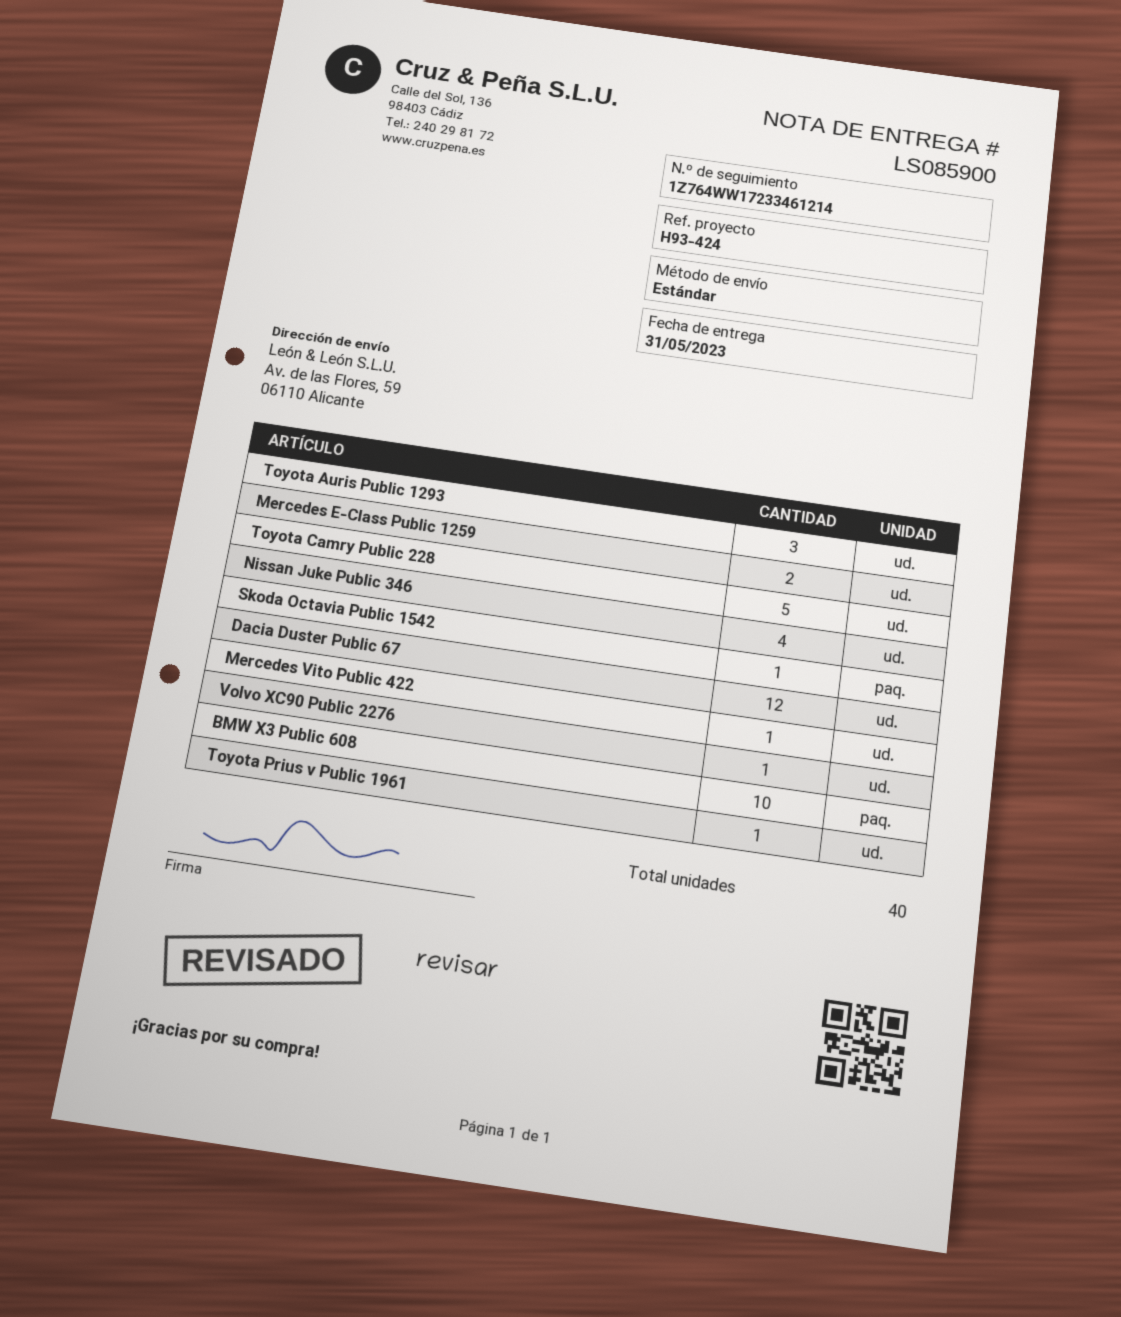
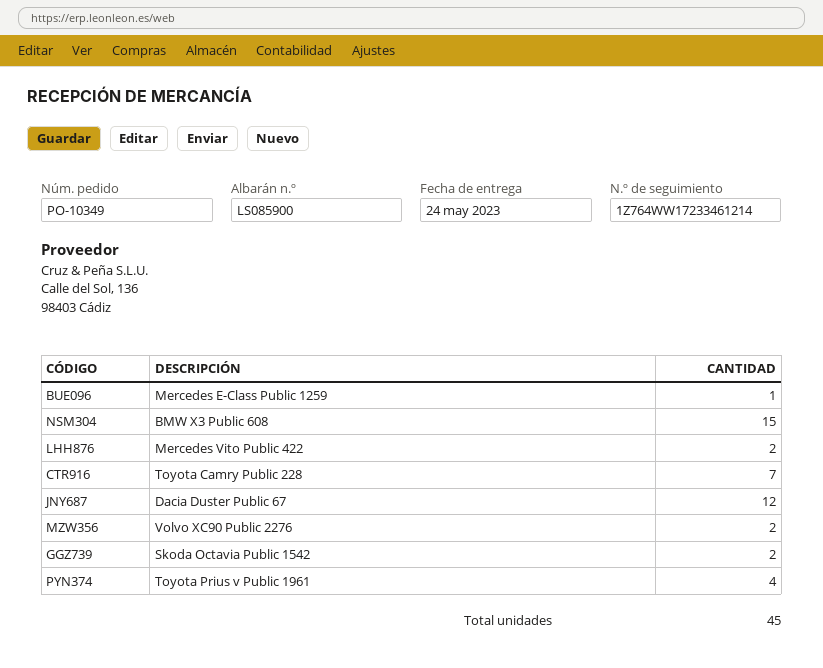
delivery date: 2023-05-31 -> 2023-05-24
Toyota Auris Public 1293: 3 -> none
Mercedes E-Class Public 1259: 2 -> 1
Toyota Camry Public 228: 5 -> 7
Nissan Juke Public 346: 4 -> none
Skoda Octavia Public 1542: 1 -> 2
Mercedes Vito Public 422: 1 -> 2
Volvo XC90 Public 2276: 1 -> 2
BMW X3 Public 608: 10 -> 15
Toyota Prius v Public 1961: 1 -> 4
total quantity: 40 -> 45

